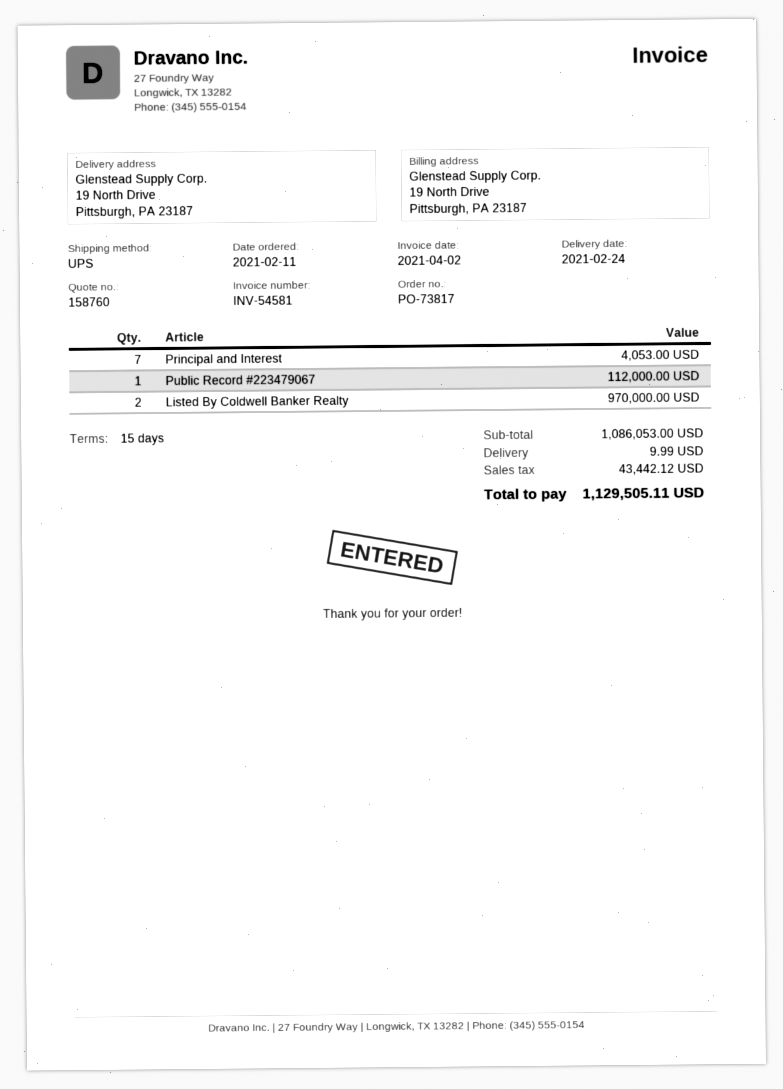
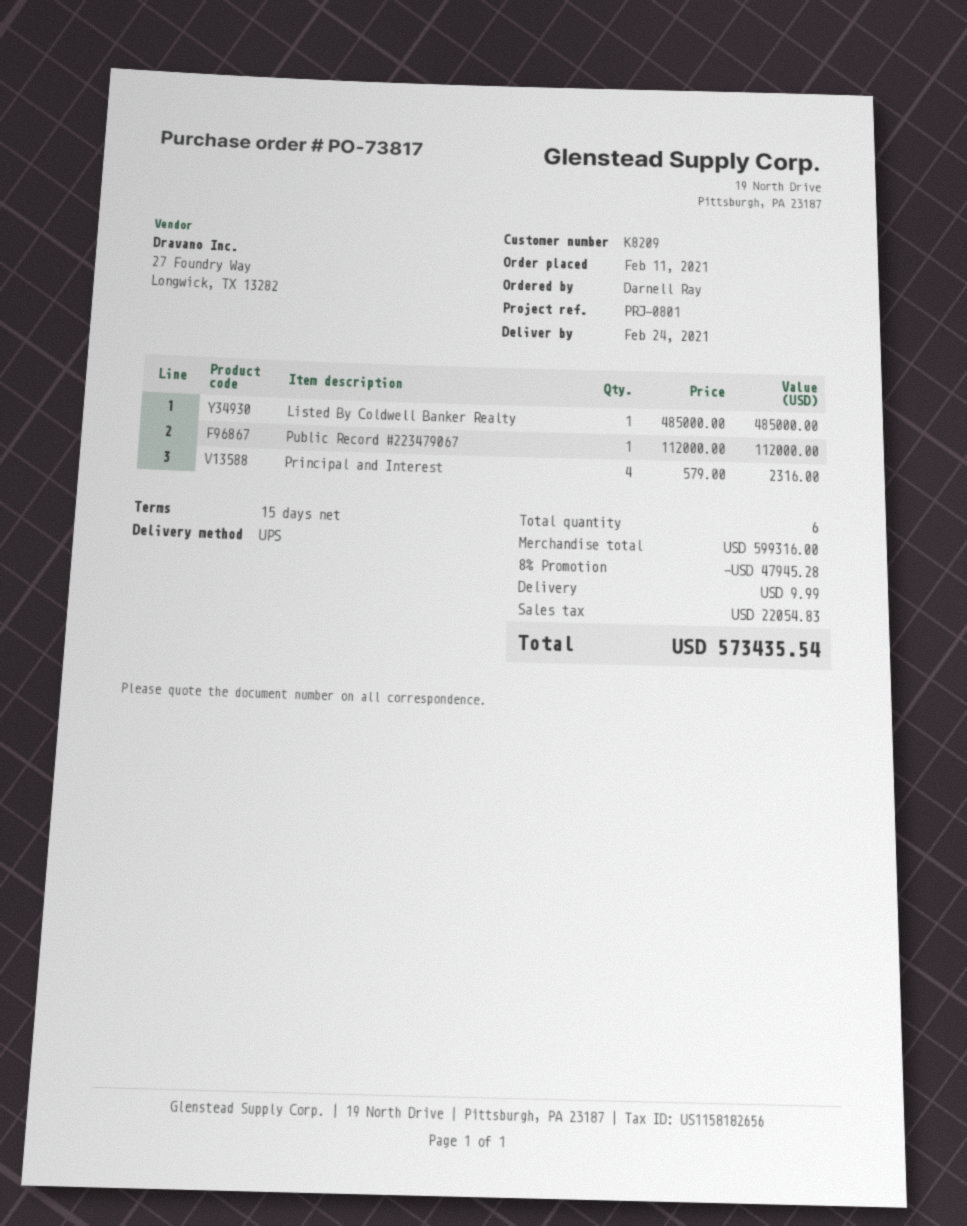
Principal and Interest: 7 for 4053.00 -> 4 for 2316.00
Listed By Coldwell Banker Realty: 2 for 970000.00 -> 1 for 485000.00
subtotal: 1086053.00 -> 599316.00
discount: none -> 8% = 47945.28
tax: 43442.12 -> 22054.83
total: 1129505.11 -> 573435.54

